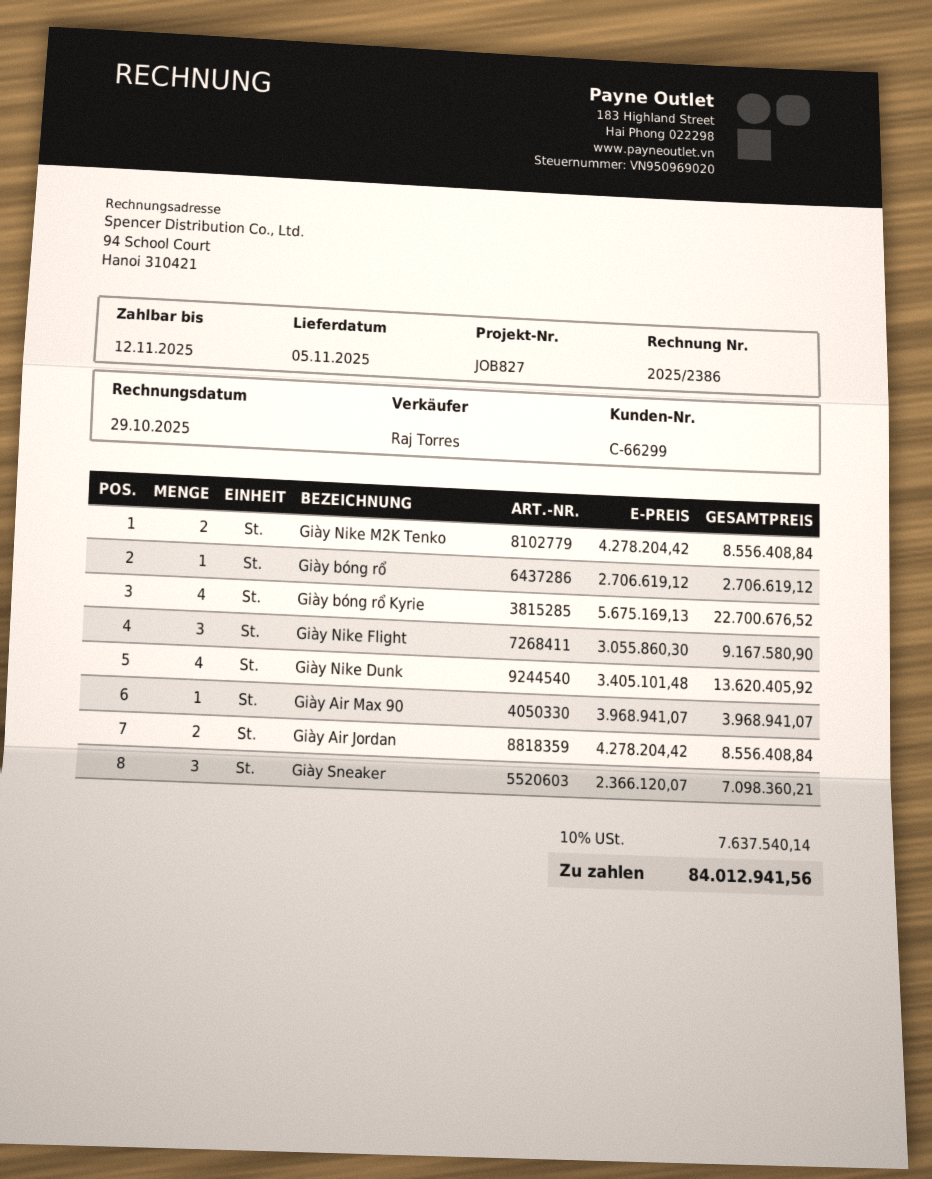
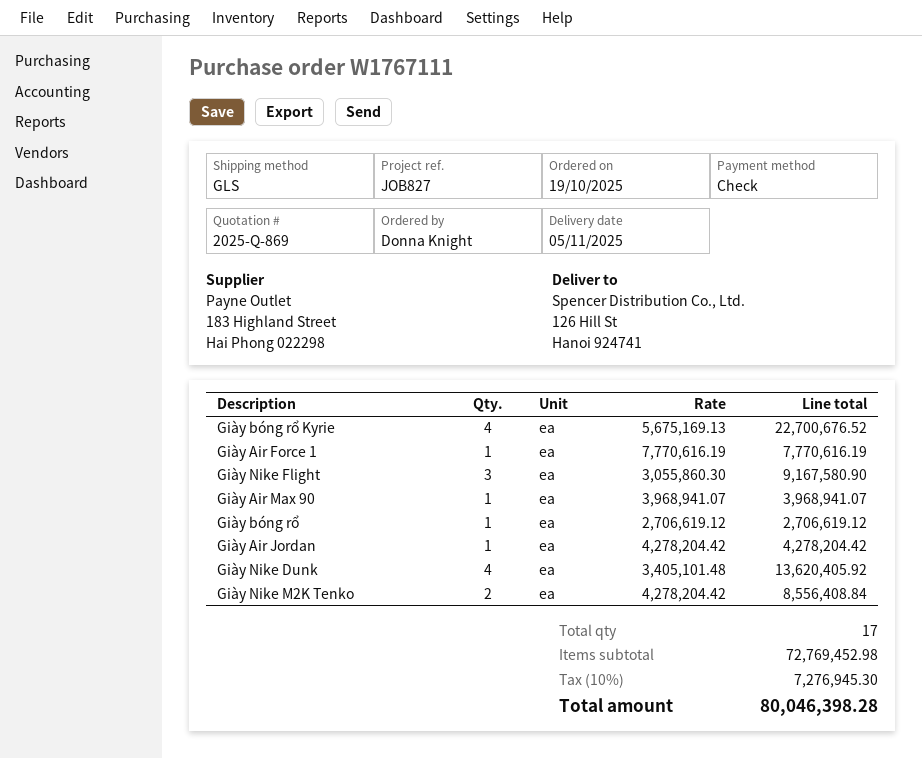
Giày Air Jordan: 2 x 4278204.42 = 8556408.84 -> 1 x 4278204.42 = 4278204.42
Giày Sneaker: 3 x 2366120.07 = 7098360.21 -> none
Giày Air Force 1: none -> 1 x 7770616.19 = 7770616.19
tax: 10% = 7637540.14 -> 10% = 7276945.30
total: 84012941.56 -> 80046398.28

